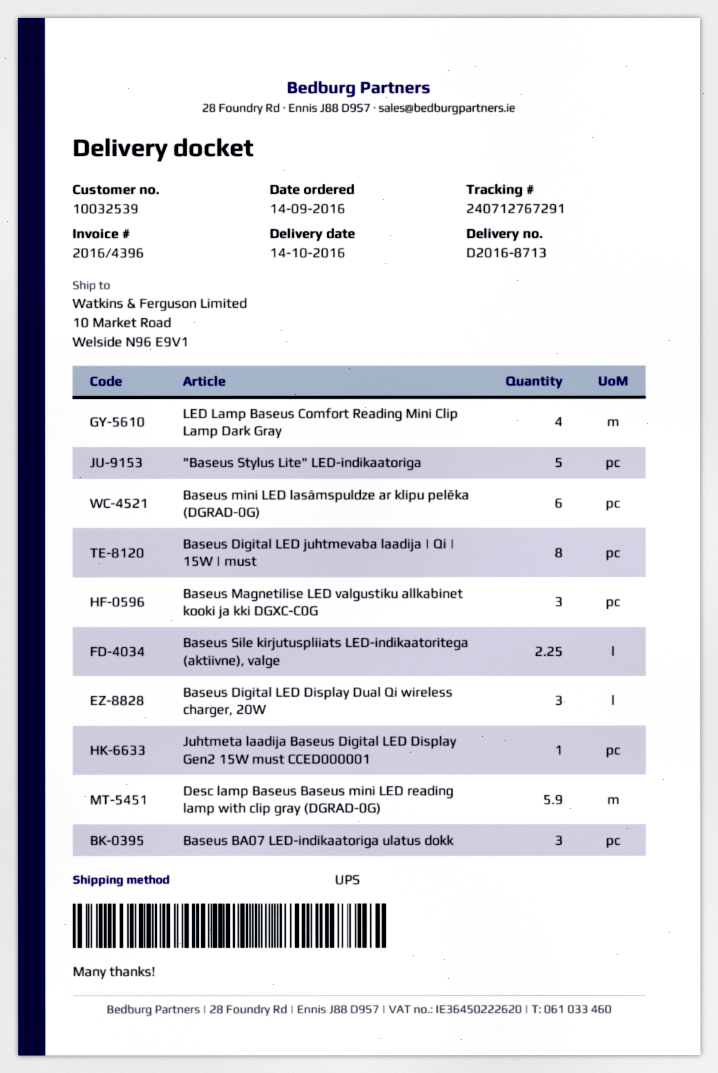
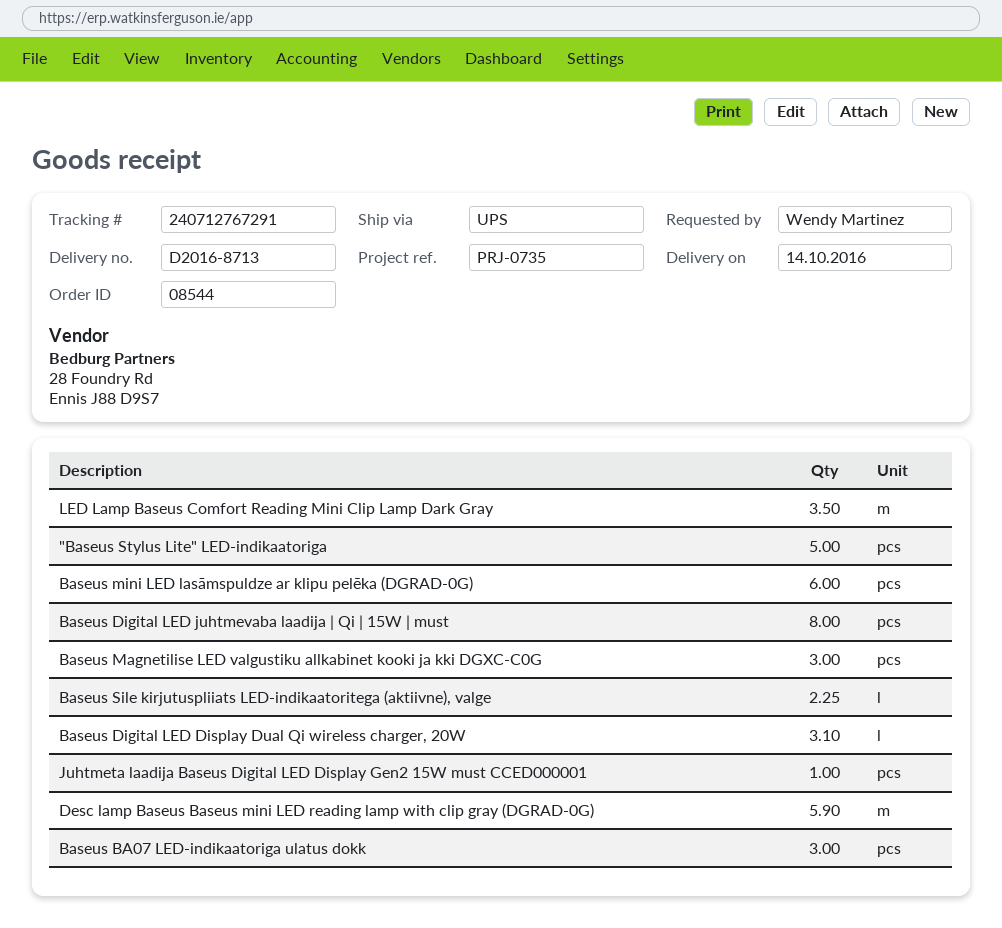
LED Lamp Baseus Comfort Reading Mini Clip Lamp Dark Gray: 4 -> 3.5
Baseus Digital LED Display Dual Qi wireless charger, 20W: 3 -> 3.1

